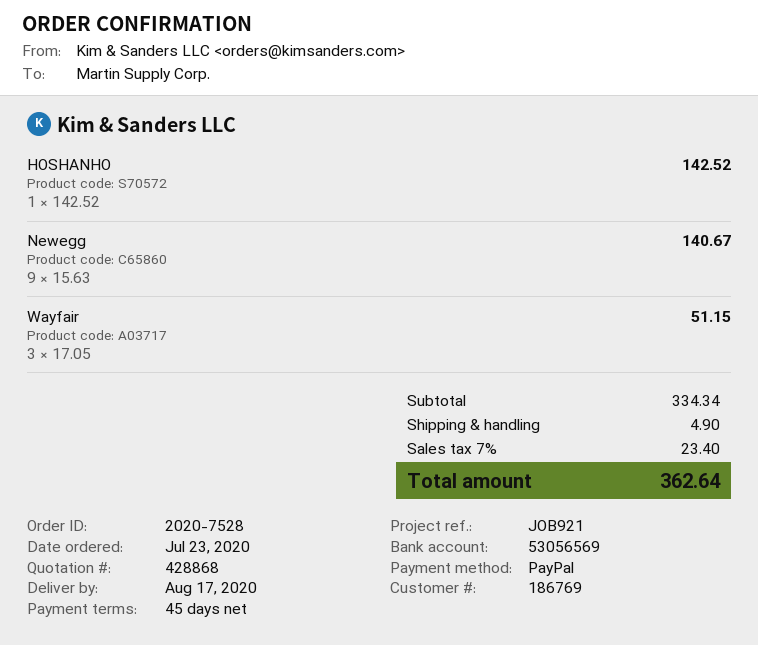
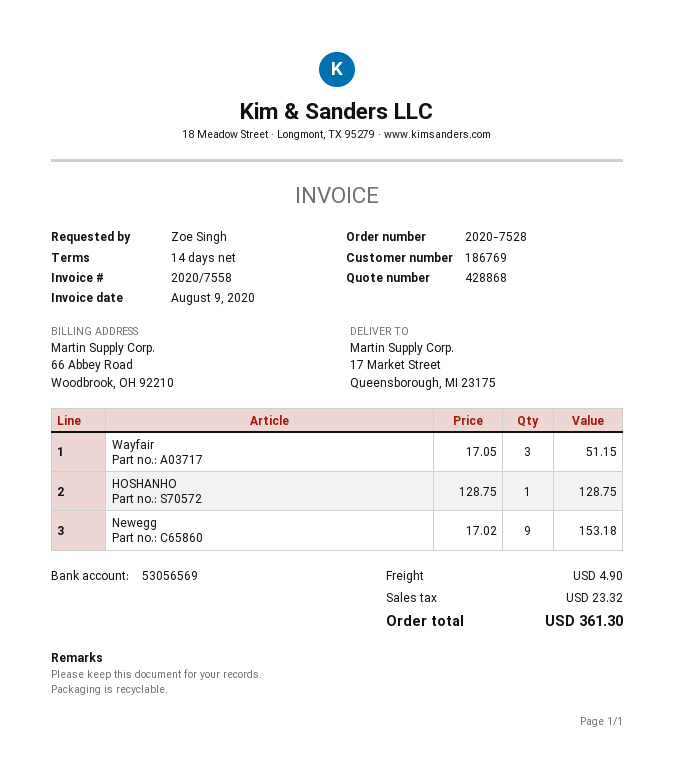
payment terms: 45 days -> 14 days
HOSHANHO: 1 x 142.52 = 142.52 -> 1 x 128.75 = 128.75
Newegg: 9 x 15.63 = 140.67 -> 9 x 17.02 = 153.18
tax: 23.40 -> 23.32
total: 362.64 -> 361.30

